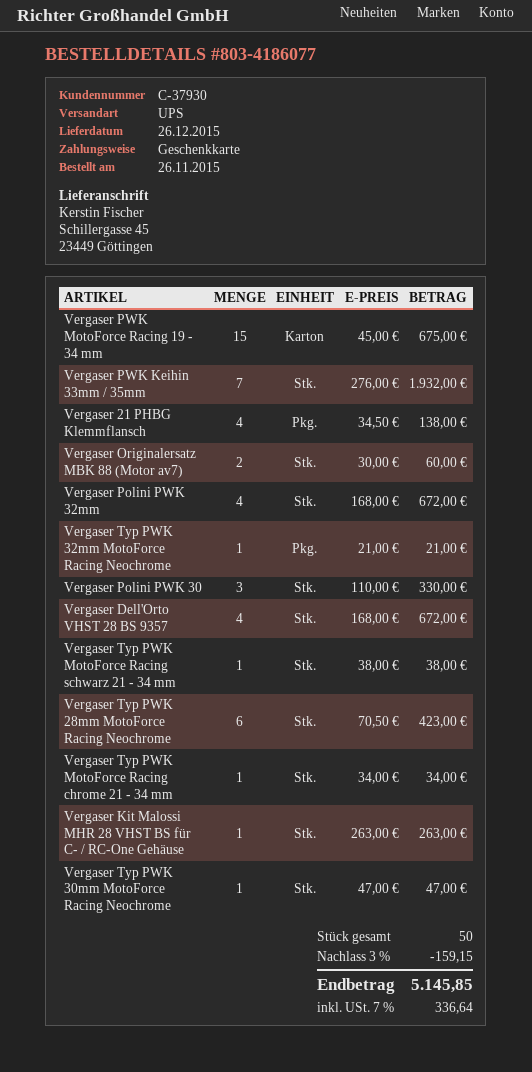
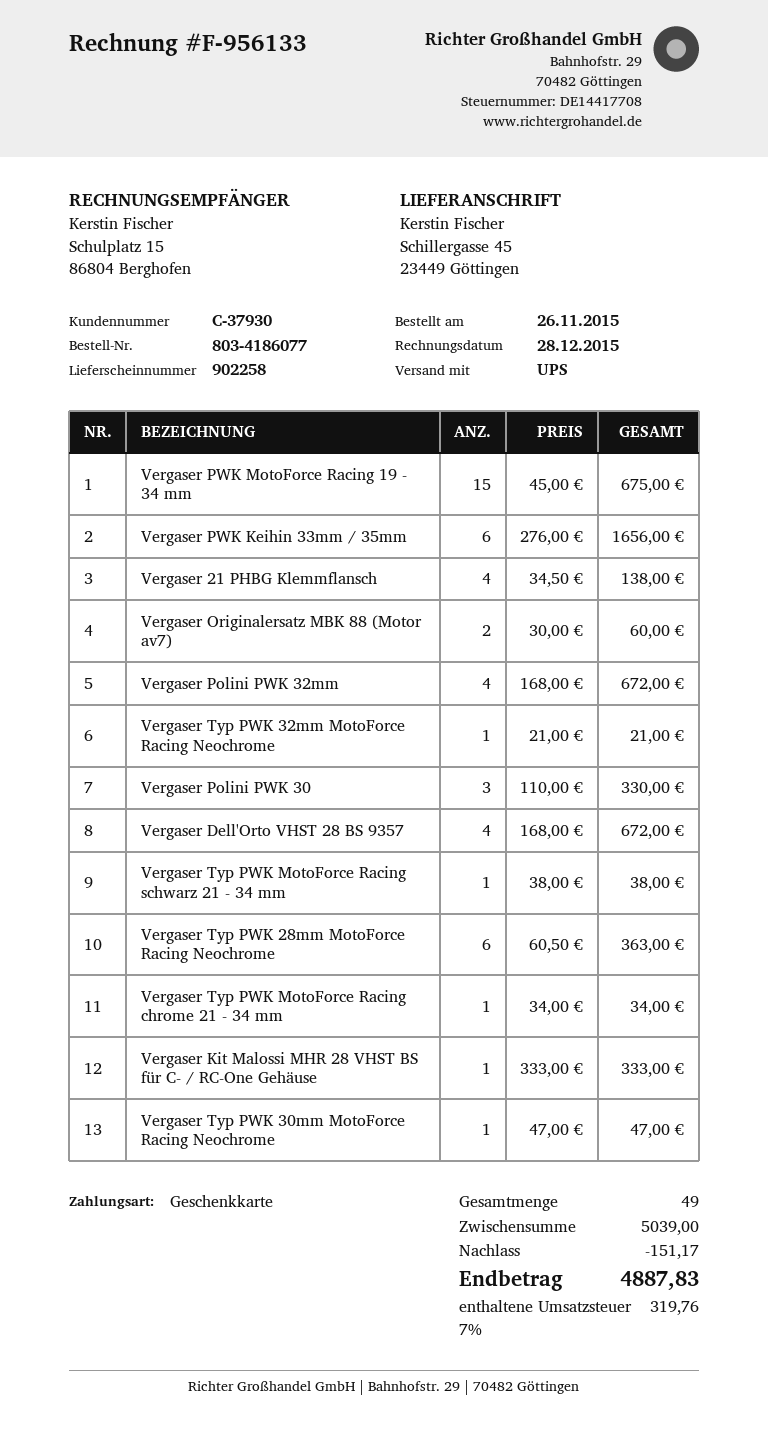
Vergaser PWK Keihin 33mm / 35mm: 7 x 276.00 = 1932.00 -> 6 x 276.00 = 1656.00
Vergaser Typ PWK 28mm MotoForce Racing Neochrome: 6 x 70.50 = 423.00 -> 6 x 60.50 = 363.00
Vergaser Kit Malossi MHR 28 VHST BS für C- / RC-One Gehäuse: 1 x 263.00 = 263.00 -> 1 x 333.00 = 333.00
total quantity: 50 -> 49
discount: 159.15 -> 151.17
tax: 7% = 336.64 -> 7% = 319.76
total: 5145.85 -> 4887.83

